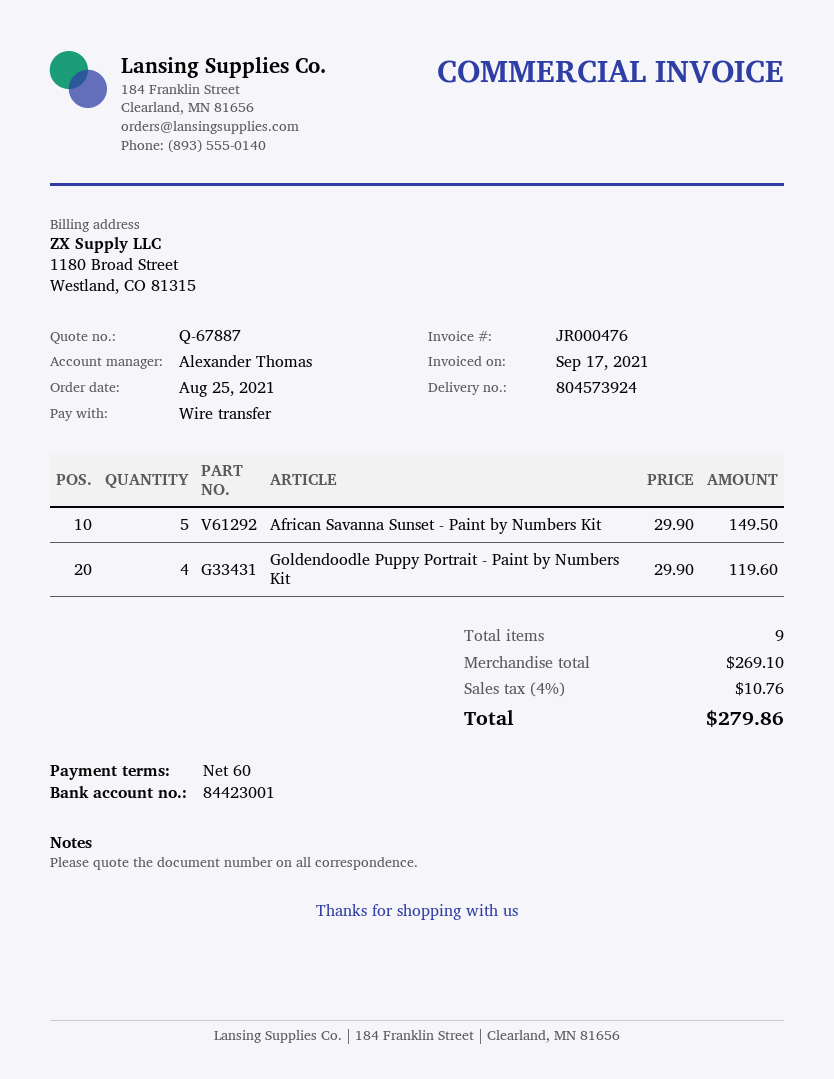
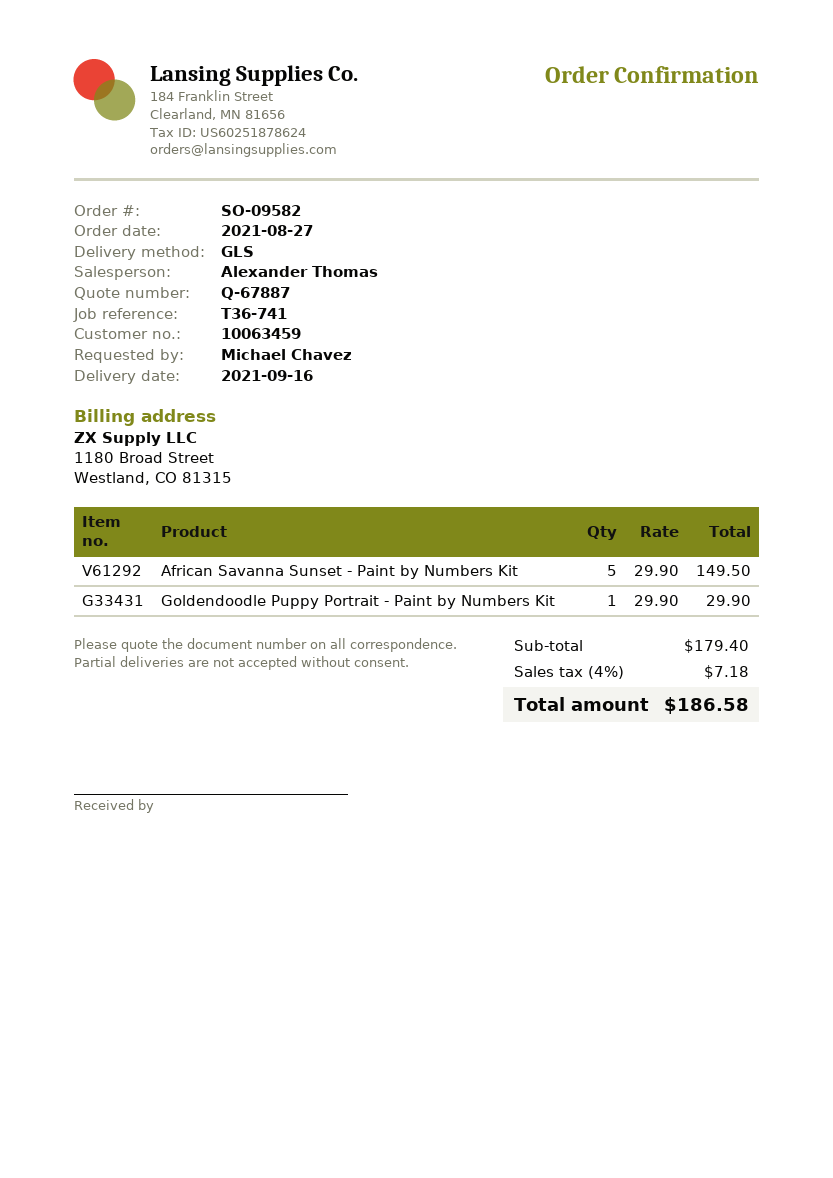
order date: 2021-08-25 -> 2021-08-27
Goldendoodle Puppy Portrait - Paint by Numbers Kit: 4 x 29.90 = 119.60 -> 1 x 29.90 = 29.90
subtotal: 269.10 -> 179.40
tax: 4% = 10.76 -> 4% = 7.18
total: 279.86 -> 186.58

